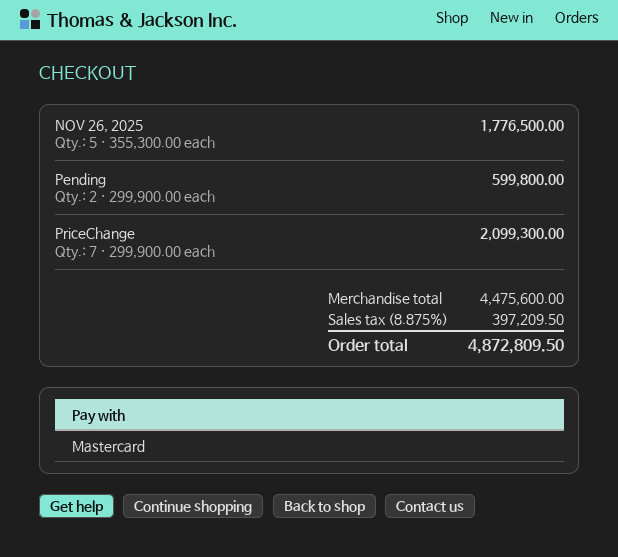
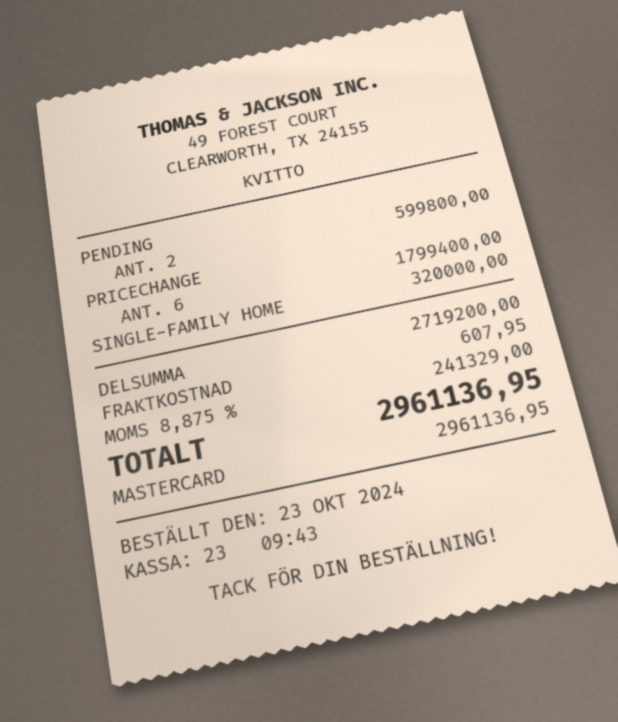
NOV 26, 2025: 5 for 1776500.00 -> none
PriceChange: 7 for 2099300.00 -> 6 for 1799400.00
SINGLE-FAMILY HOME: none -> 1 for 320000.00
subtotal: 4475600.00 -> 2719200.00
shipping: none -> 607.95
tax: 8.875% = 397209.50 -> 8.875% = 241329.00
total: 4872809.50 -> 2961136.95

